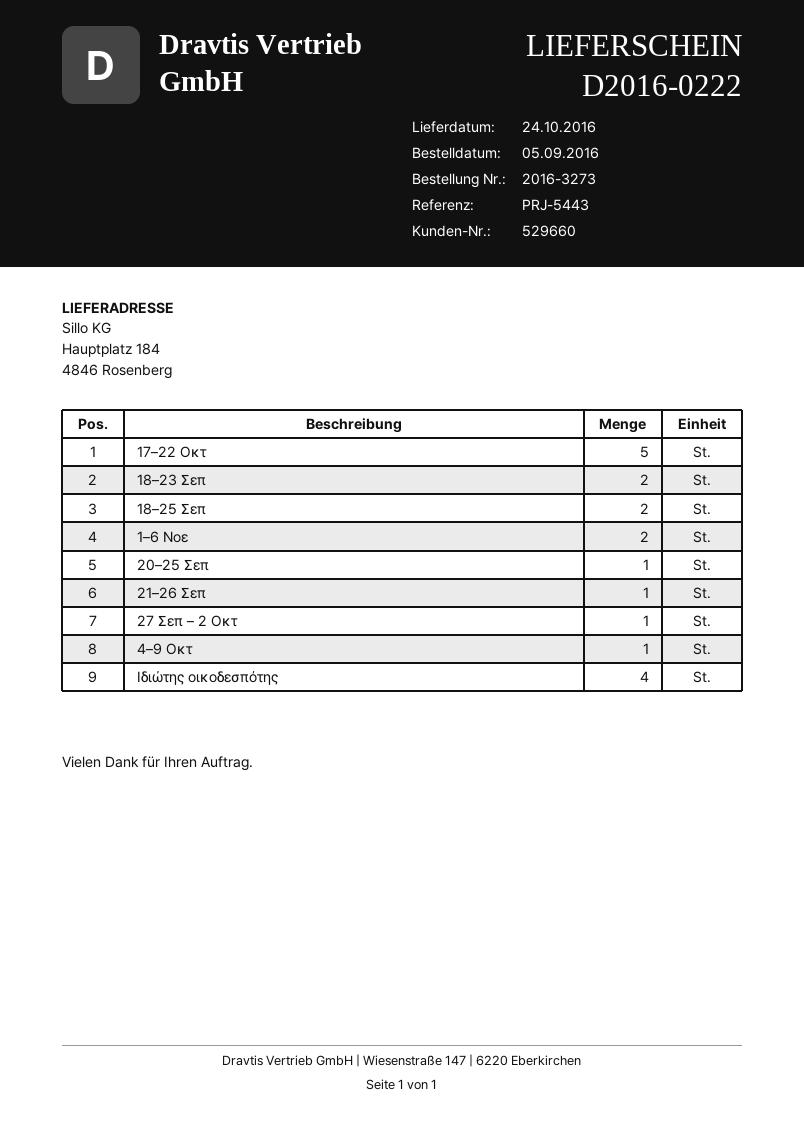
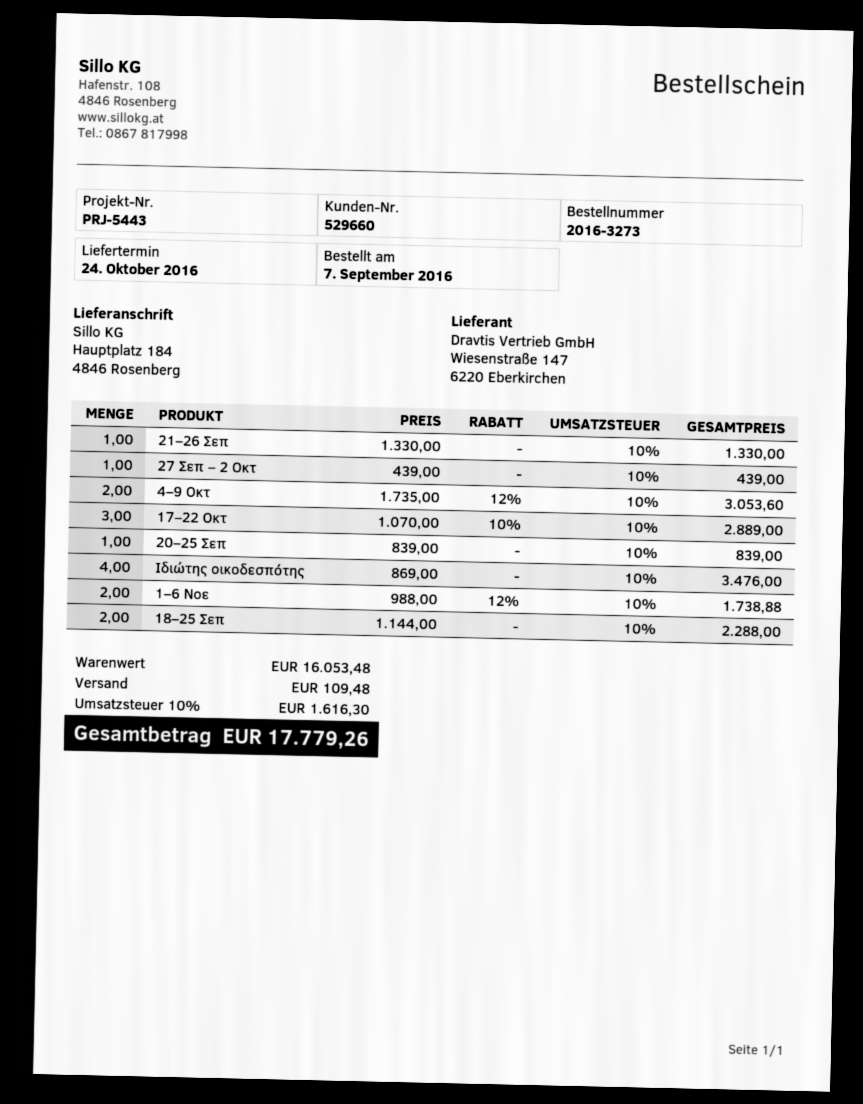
order date: 2016-09-05 -> 2016-09-07
17–22 Οκτ: 5 -> 3
18–23 Σεπ: 2 -> none
4–9 Οκτ: 1 -> 2

